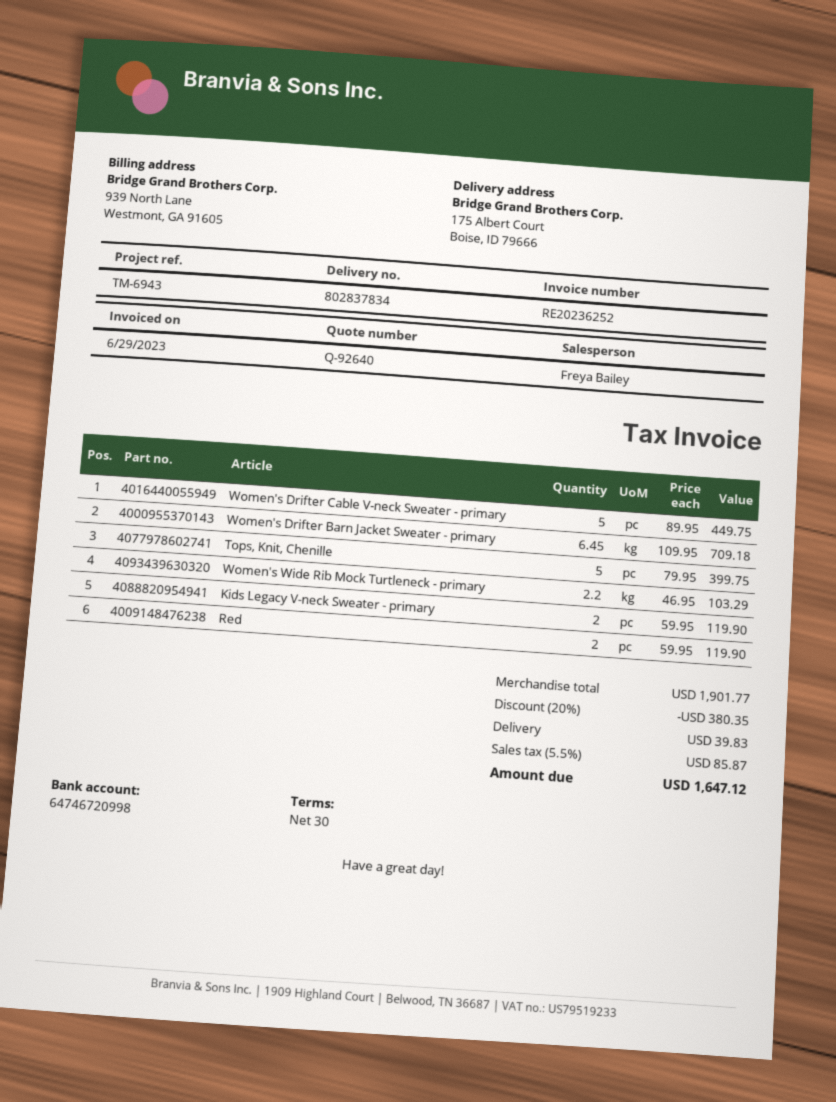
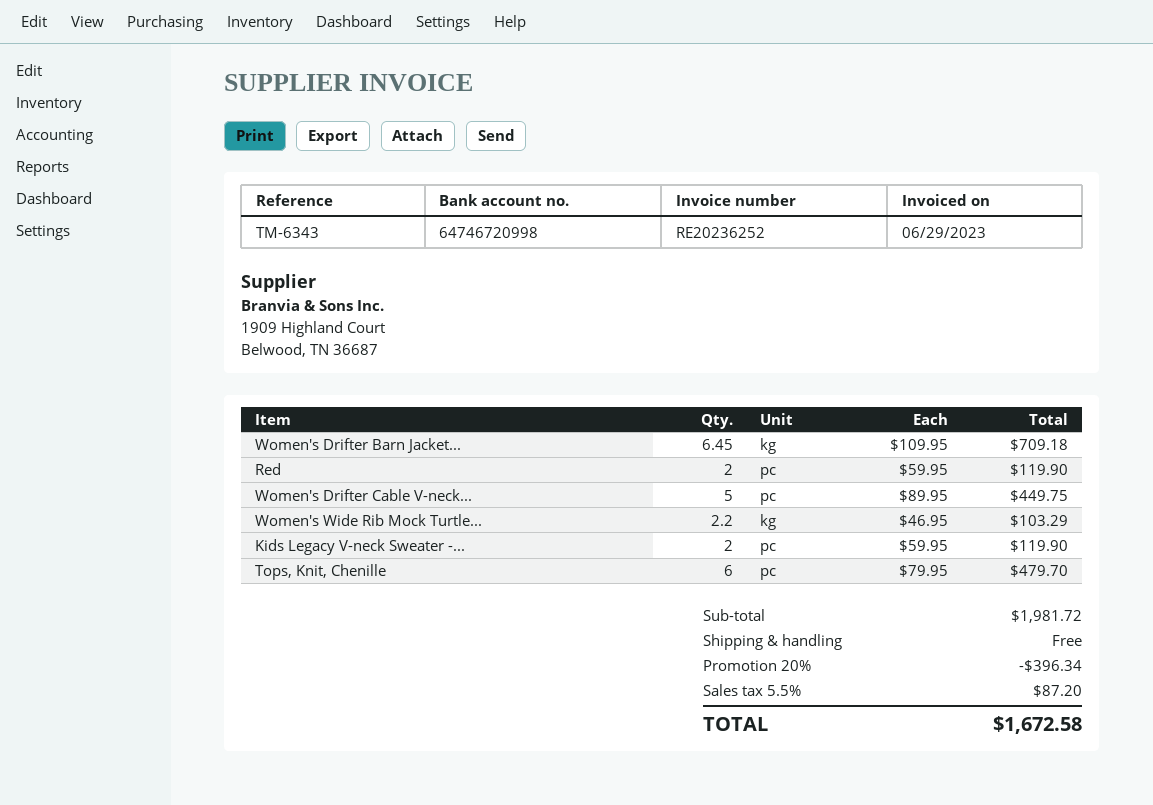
reference: TM-6943 -> TM-6343
Tops, Knit, Chenille: 5 x 79.95 = 399.75 -> 6 x 79.95 = 479.70
subtotal: 1901.77 -> 1981.72
discount: 20% = 380.35 -> 20% = 396.34
shipping: 39.83 -> 0.00
tax: 5.5% = 85.87 -> 5.5% = 87.20
total: 1647.12 -> 1672.58

